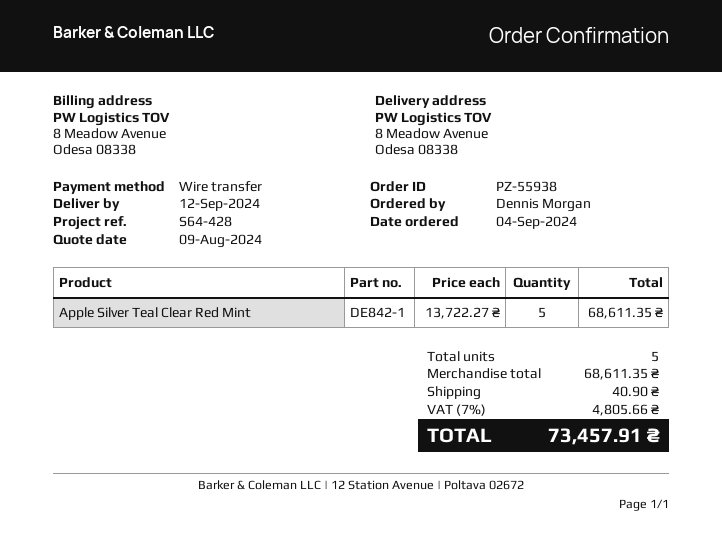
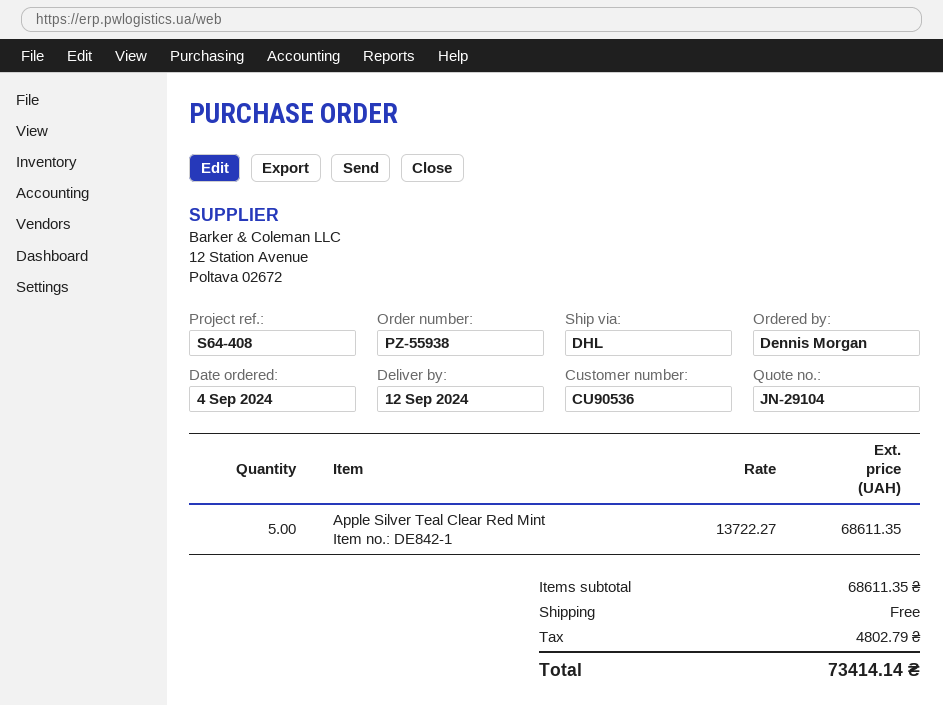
reference: S64-428 -> S64-408
shipping: 40.90 -> 0.00
tax: 4805.66 -> 4802.79
total: 73457.91 -> 73414.14

